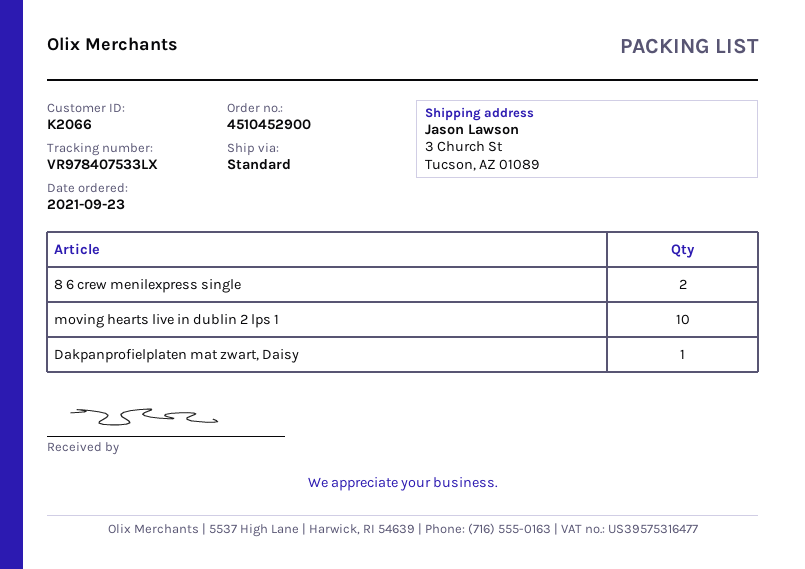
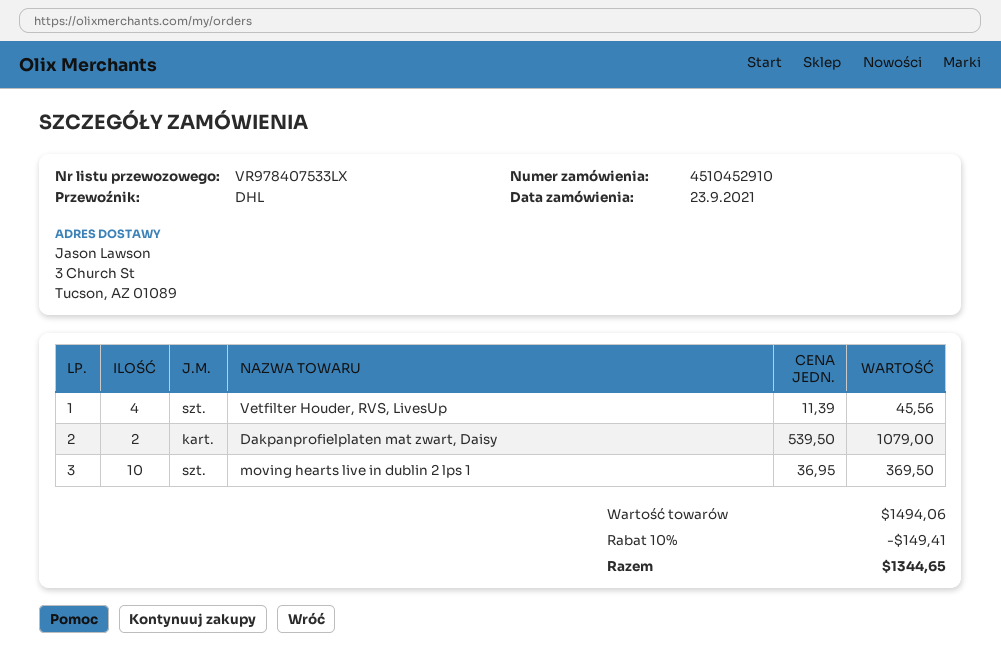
order number: 4510452900 -> 4510452910
shipping method: standard -> DHL
8 6 crew menilexpress single: 2 -> none
Dakpanprofielplaten mat zwart, Daisy: 1 -> 2
Vetfilter Houder, RVS, LivesUp: none -> 4

